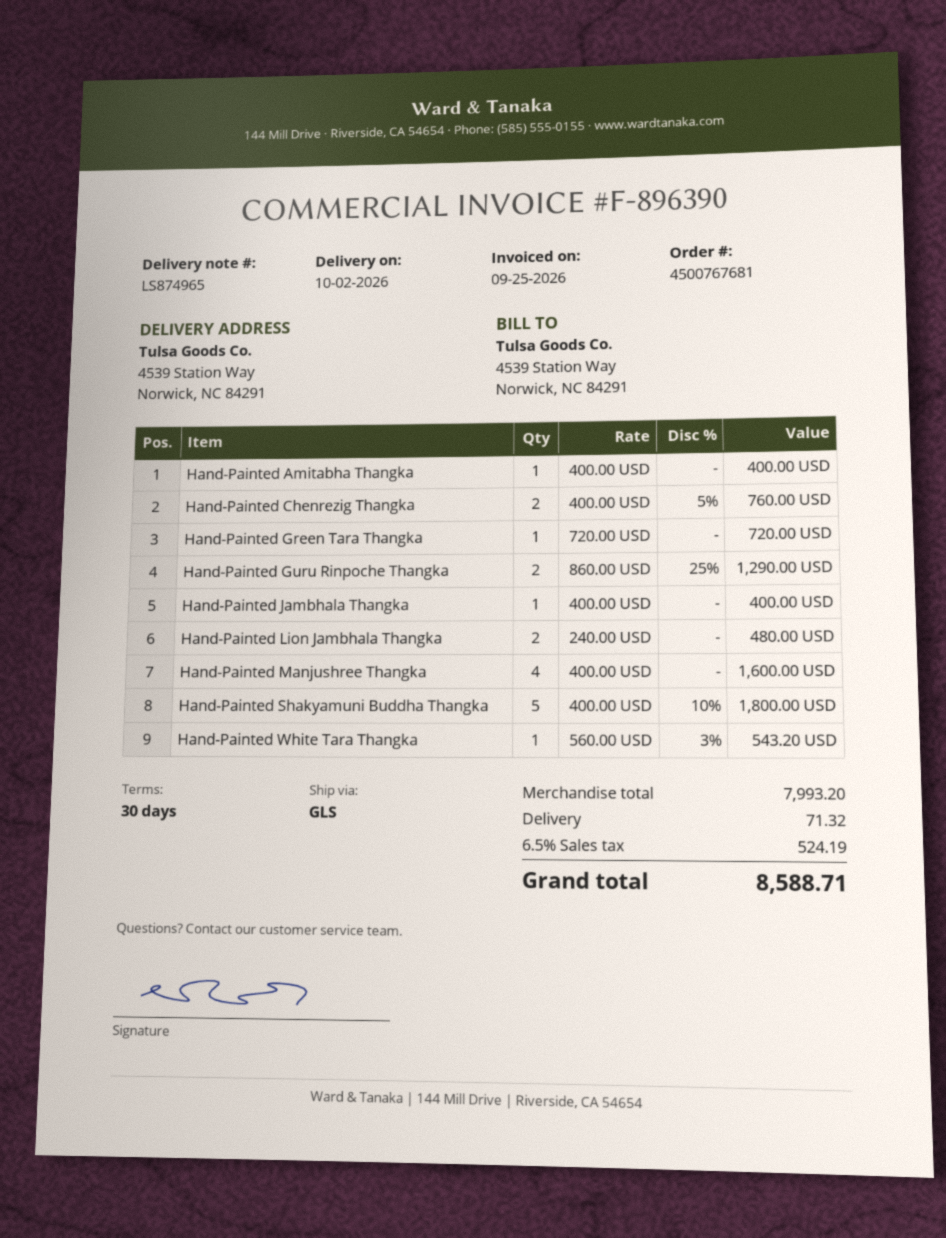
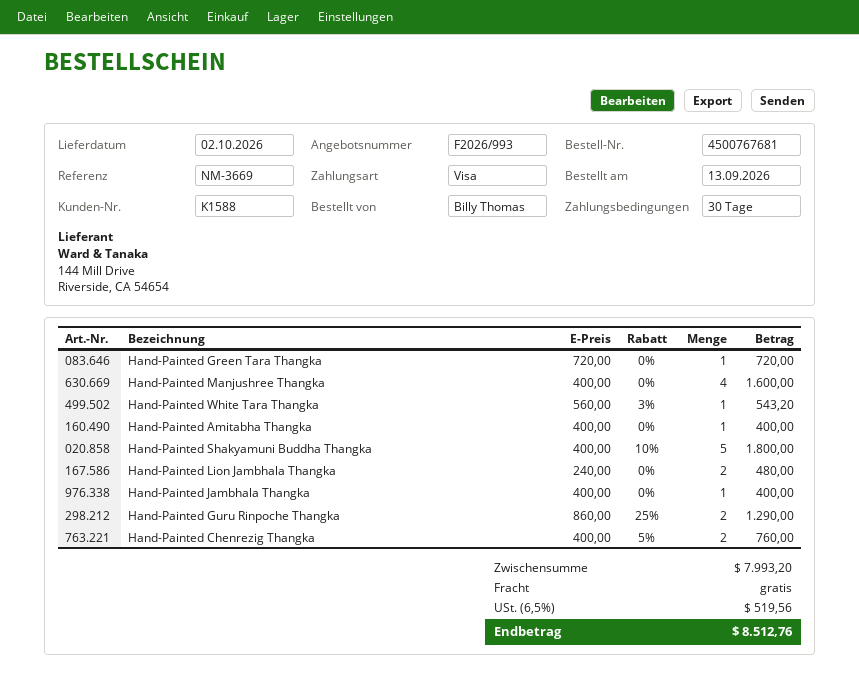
shipping: 71.32 -> 0.00
tax: 6.5% = 524.19 -> 6.5% = 519.56
total: 8588.71 -> 8512.76

